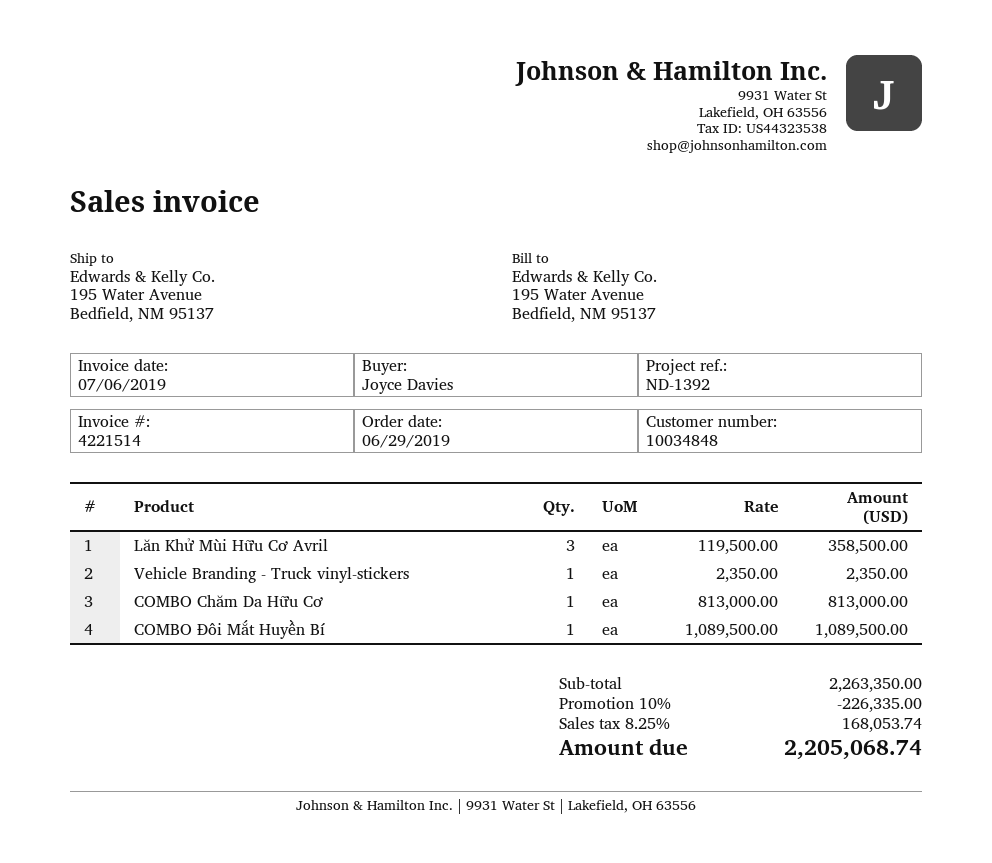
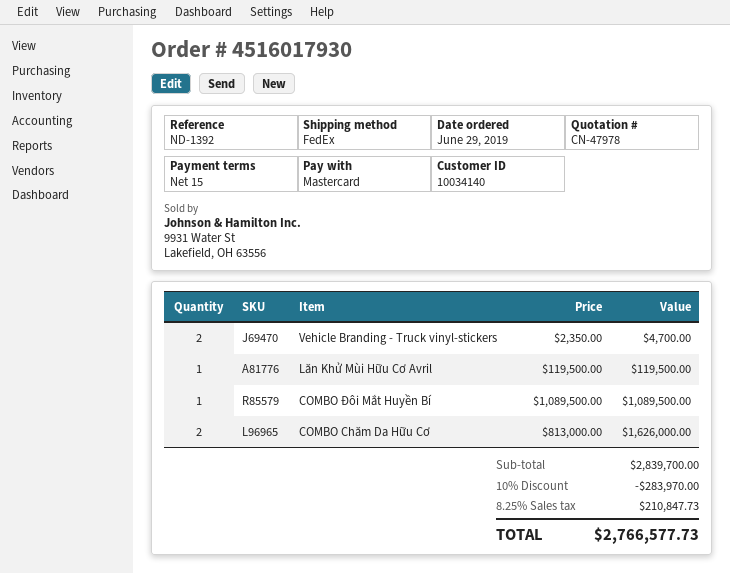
customer number: 10034848 -> 10034140
Lăn Khử Mùi Hữu Cơ Avril: 3 x 119500.00 = 358500.00 -> 1 x 119500.00 = 119500.00
Vehicle Branding - Truck vinyl-stickers: 1 x 2350.00 = 2350.00 -> 2 x 2350.00 = 4700.00
COMBO Chăm Da Hữu Cơ: 1 x 813000.00 = 813000.00 -> 2 x 813000.00 = 1626000.00
subtotal: 2263350.00 -> 2839700.00
discount: 10% = 226335.00 -> 10% = 283970.00
tax: 8.25% = 168053.74 -> 8.25% = 210847.73
total: 2205068.74 -> 2766577.73

